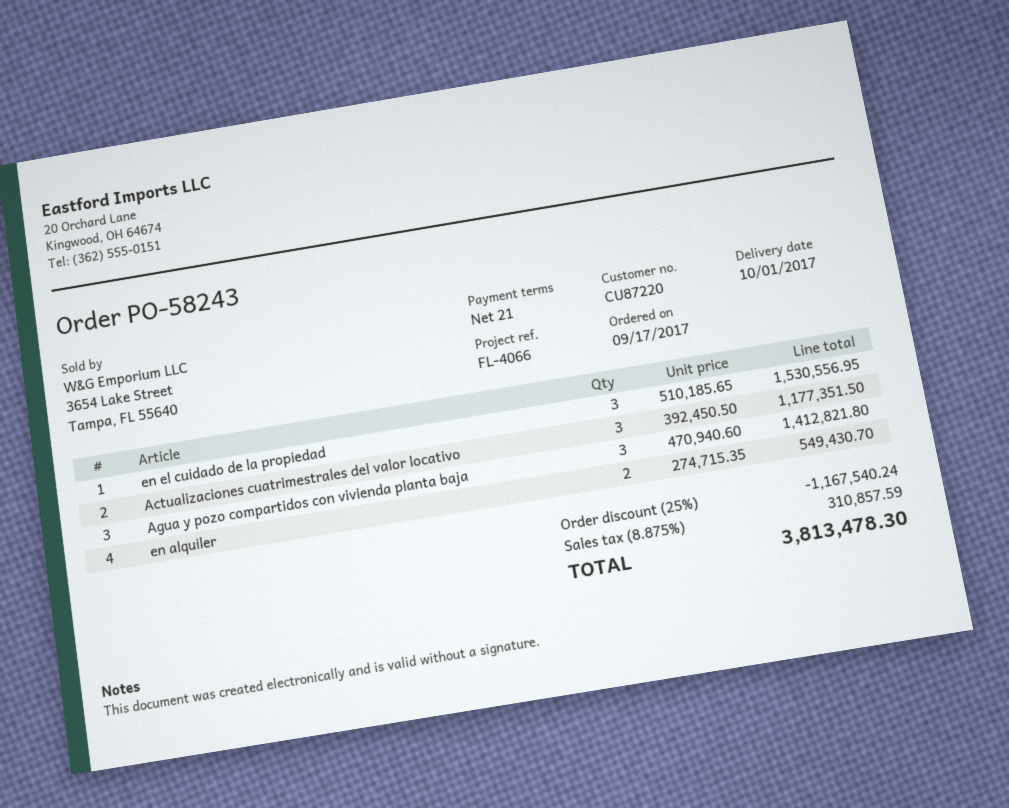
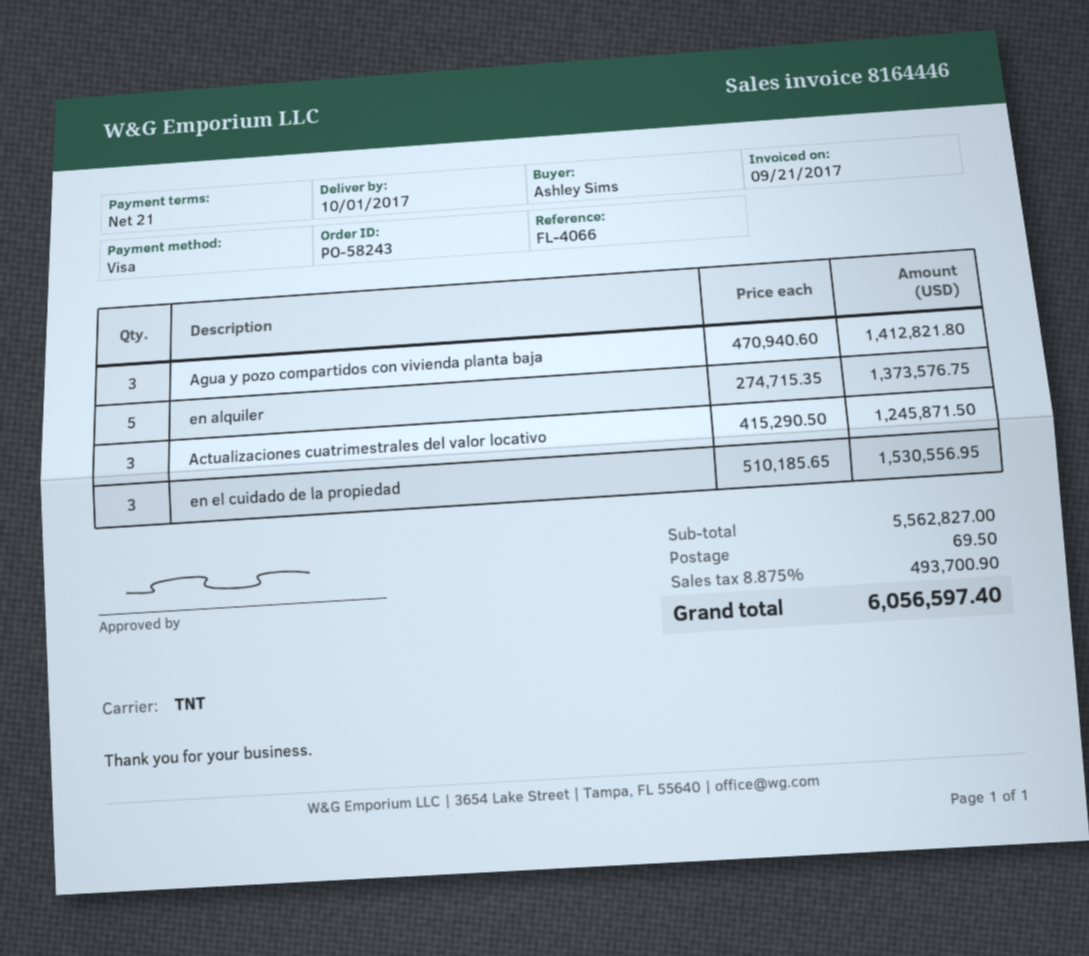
Actualizaciones cuatrimestrales del valor locativo: 3 x 392450.50 = 1177351.50 -> 3 x 415290.50 = 1245871.50
en alquiler: 2 x 274715.35 = 549430.70 -> 5 x 274715.35 = 1373576.75
discount: 25% = 1167540.24 -> none
shipping: none -> 69.50
tax: 8.875% = 310857.59 -> 8.875% = 493700.90
total: 3813478.30 -> 6056597.40

